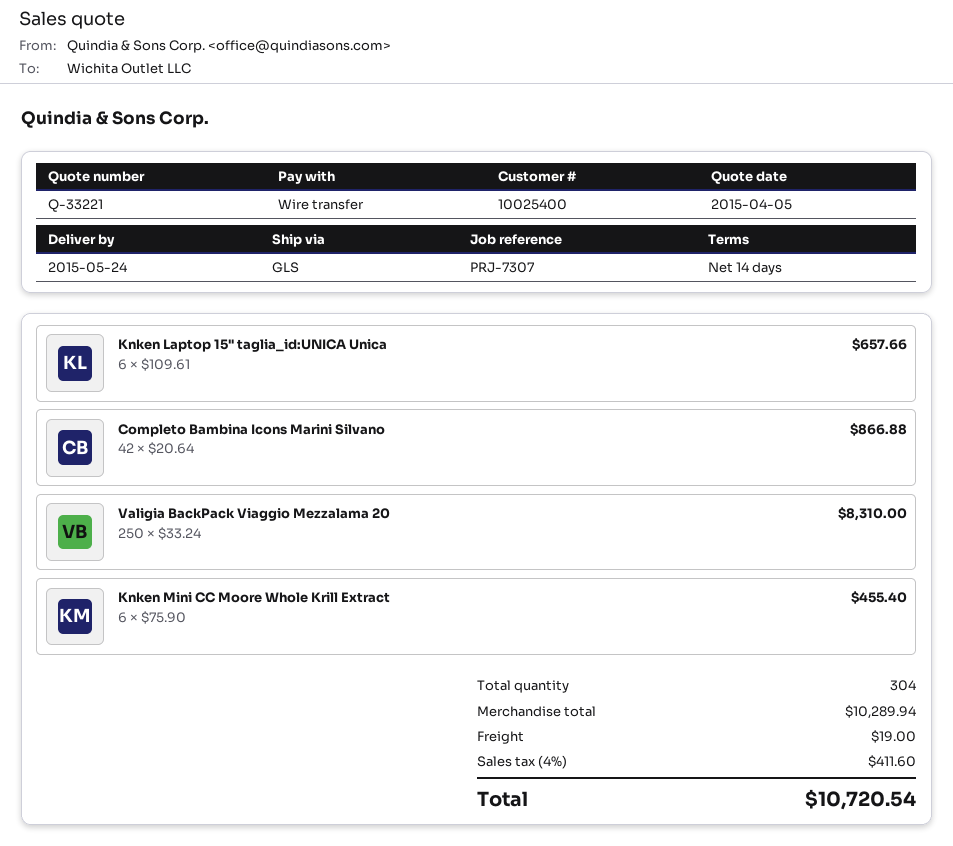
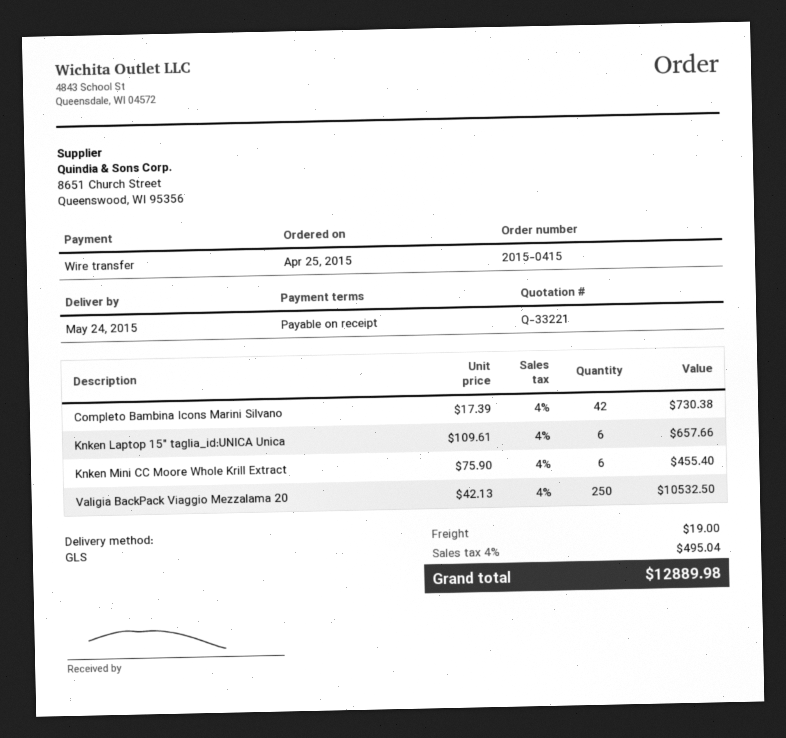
payment terms: 14 days -> on receipt
Completo Bambina Icons Marini Silvano: 42 x 20.64 = 866.88 -> 42 x 17.39 = 730.38
Valigia BackPack Viaggio Mezzalama 20: 250 x 33.24 = 8310.00 -> 250 x 42.13 = 10532.50
tax: 4% = 411.60 -> 4% = 495.04
total: 10720.54 -> 12889.98

